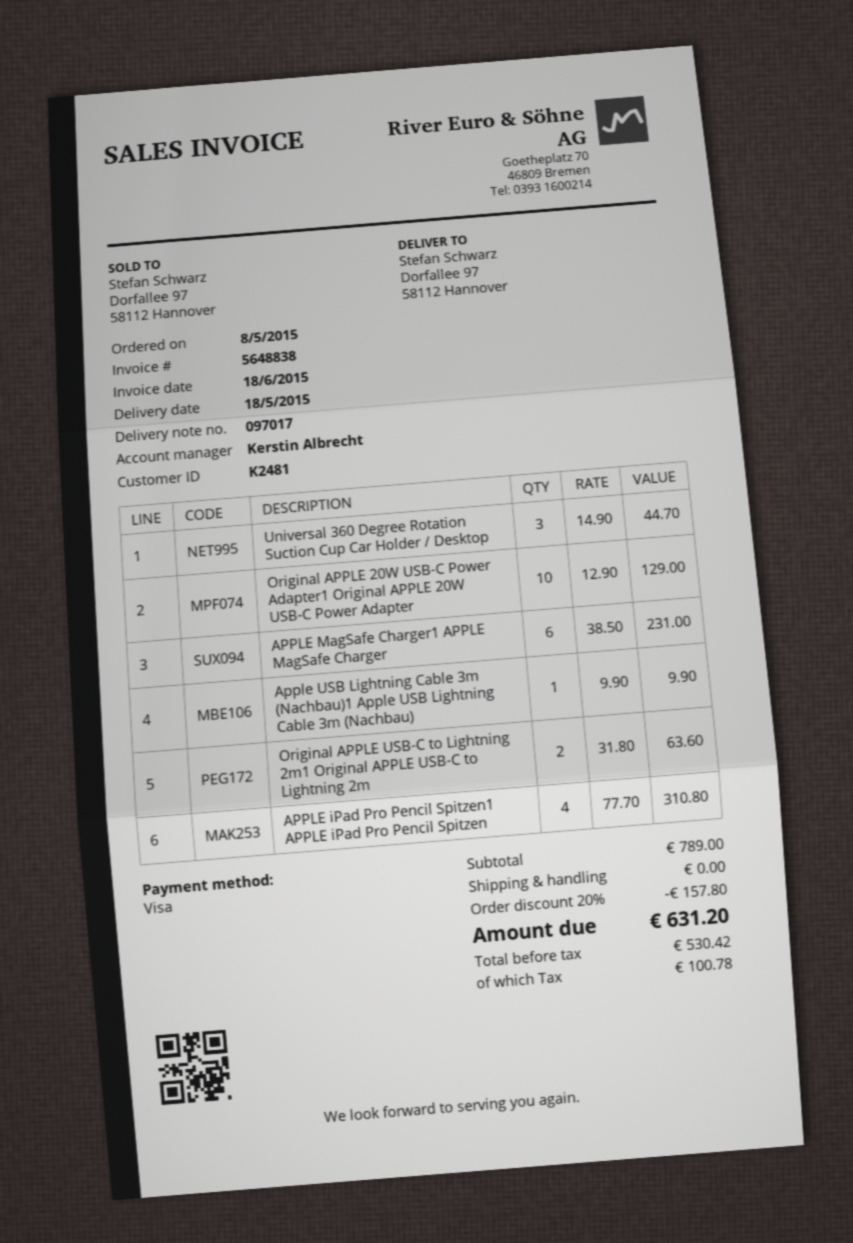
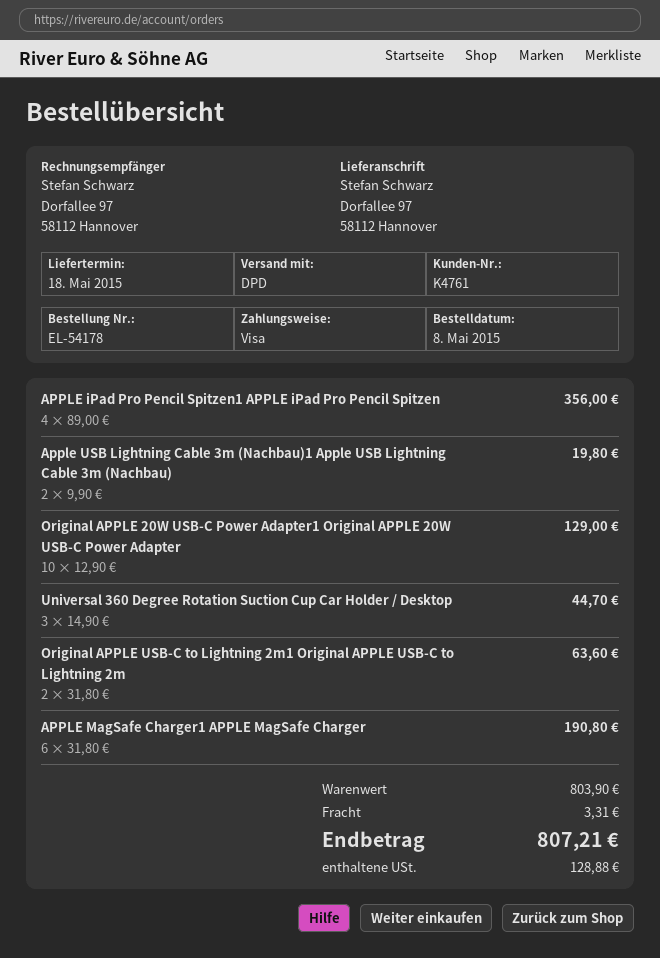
customer number: K2481 -> K4761
APPLE MagSafe Charger1 APPLE MagSafe Charger: 6 x 38.50 = 231.00 -> 6 x 31.80 = 190.80
Apple USB Lightning Cable 3m (Nachbau)1 Apple USB Lightning Cable 3m (Nachbau): 1 x 9.90 = 9.90 -> 2 x 9.90 = 19.80
APPLE iPad Pro Pencil Spitzen1 APPLE iPad Pro Pencil Spitzen: 4 x 77.70 = 310.80 -> 4 x 89.00 = 356.00
subtotal: 789.00 -> 803.90
discount: 20% = 157.80 -> none
shipping: 0.00 -> 3.31
tax: 100.78 -> 128.88
total: 631.20 -> 807.21

